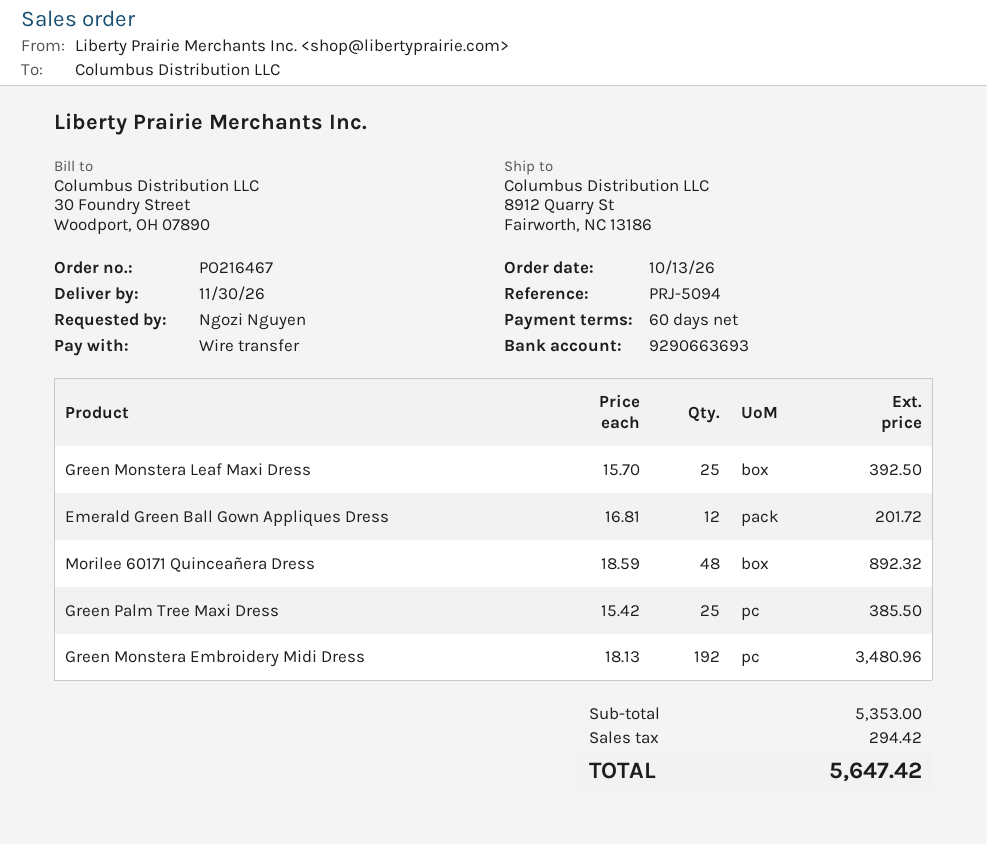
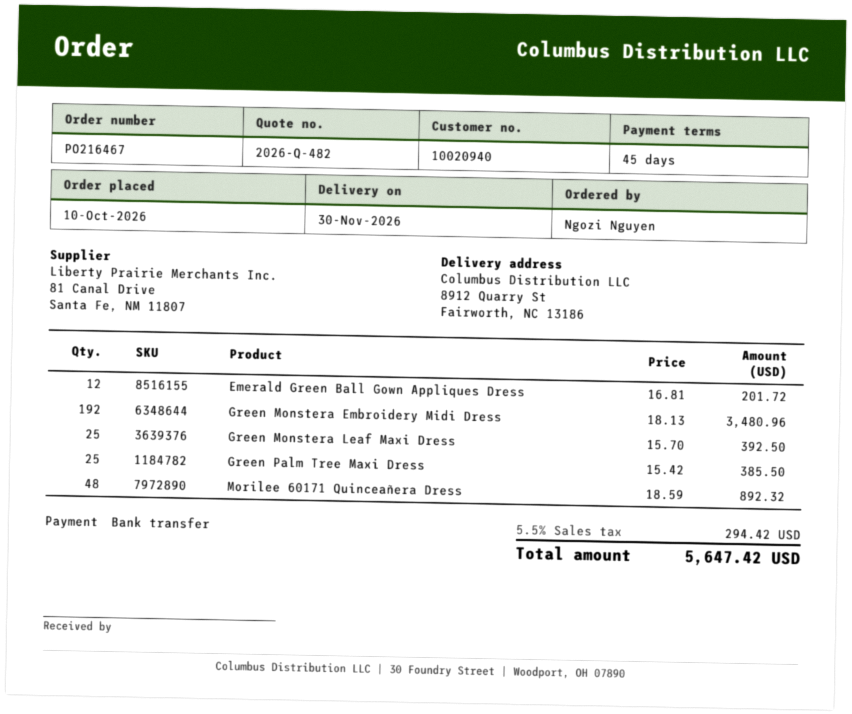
order date: 2026-10-13 -> 2026-10-10
payment terms: 60 days -> 45 days

